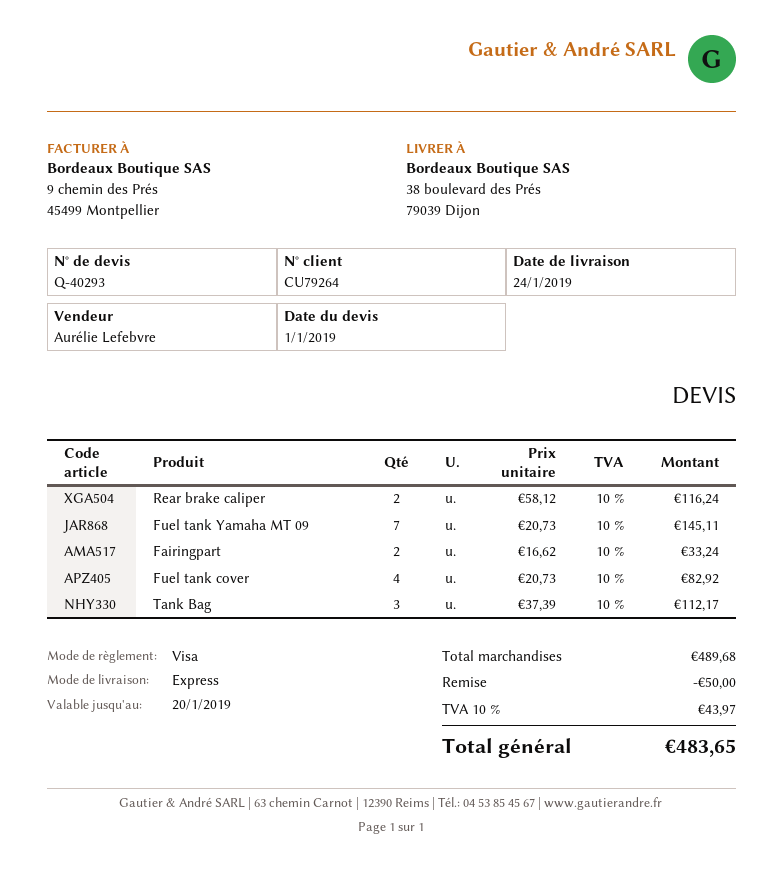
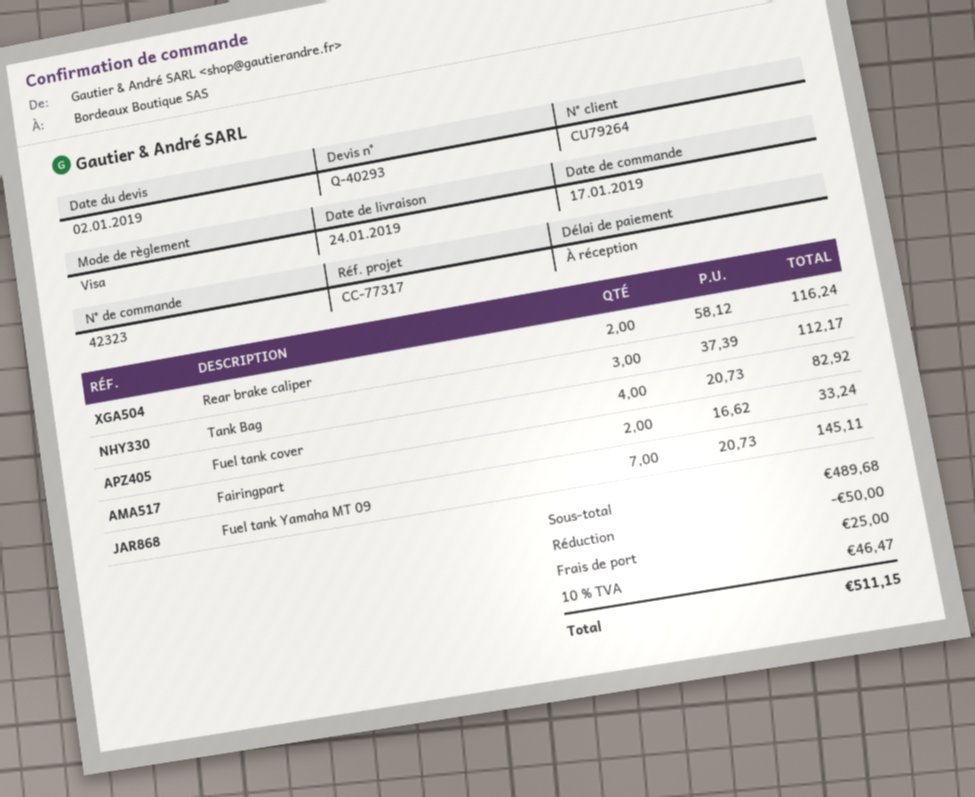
quote date: 2019-01-01 -> 2019-01-02
shipping: none -> 25.00
tax: 10% = 43.97 -> 10% = 46.47
total: 483.65 -> 511.15

